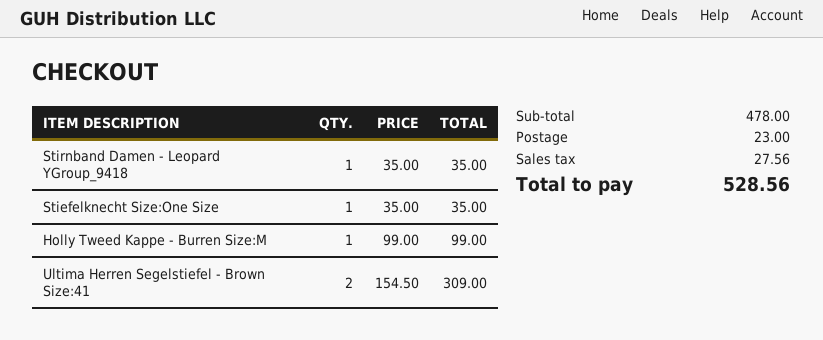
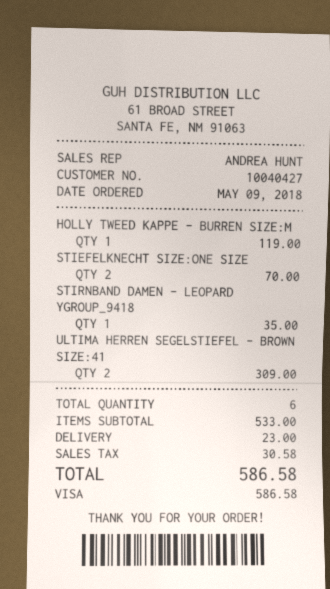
Stiefelknecht Size:One Size: 1 for 35.00 -> 2 for 70.00
Holly Tweed Kappe - Burren Size:M: 1 for 99.00 -> 1 for 119.00
subtotal: 478.00 -> 533.00
tax: 27.56 -> 30.58
total: 528.56 -> 586.58

